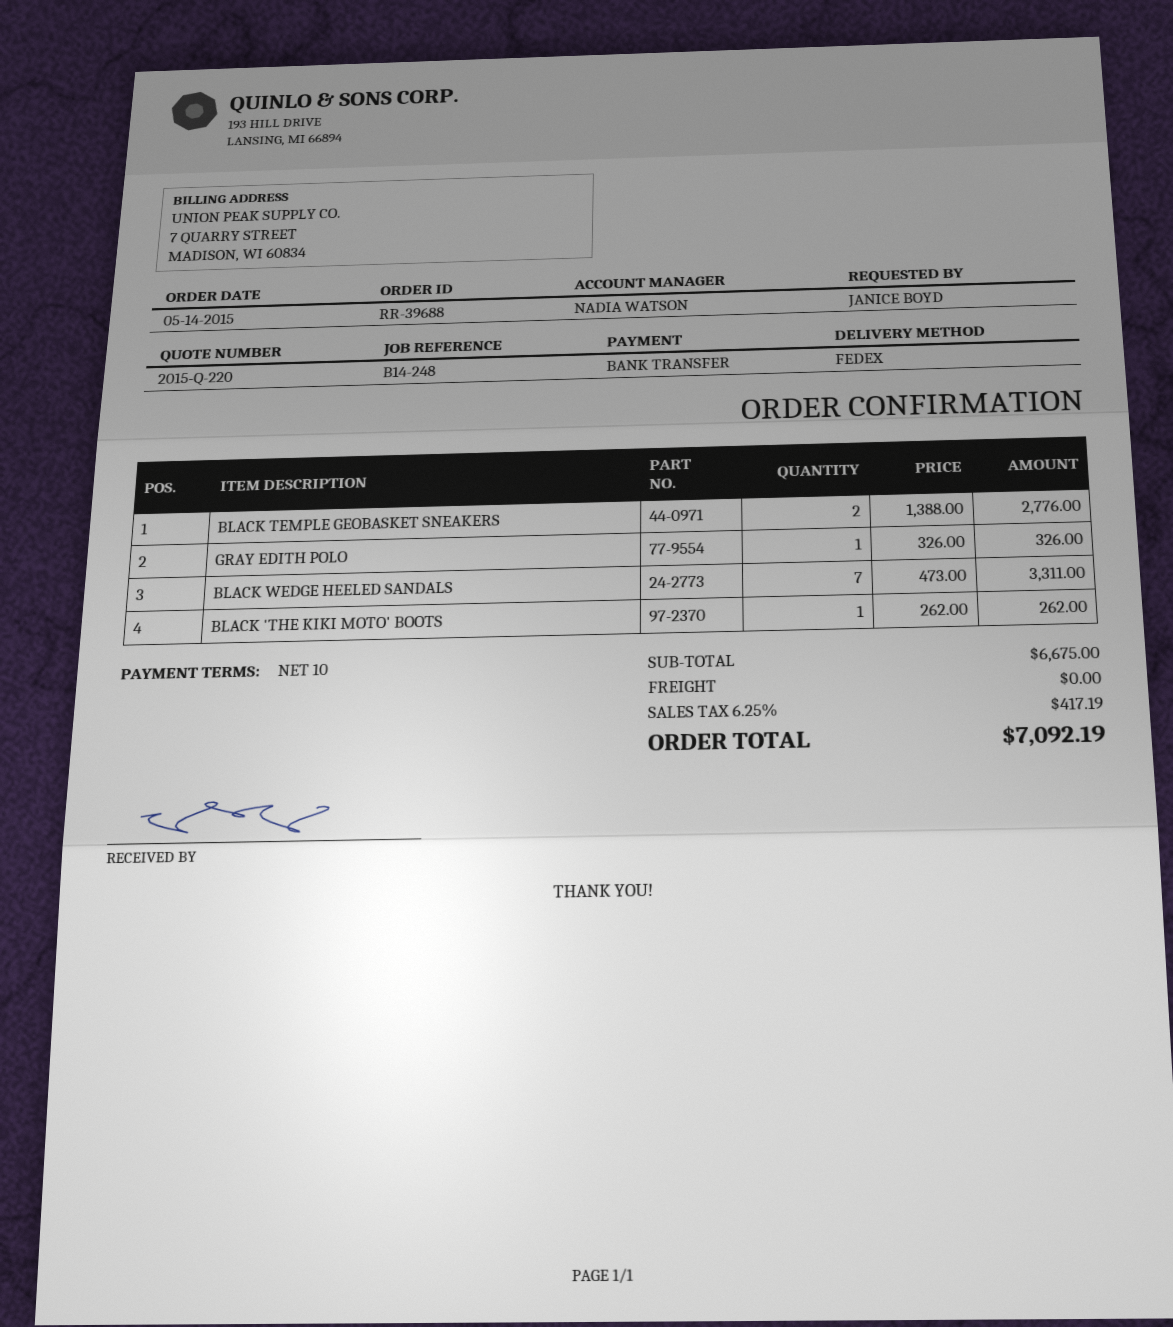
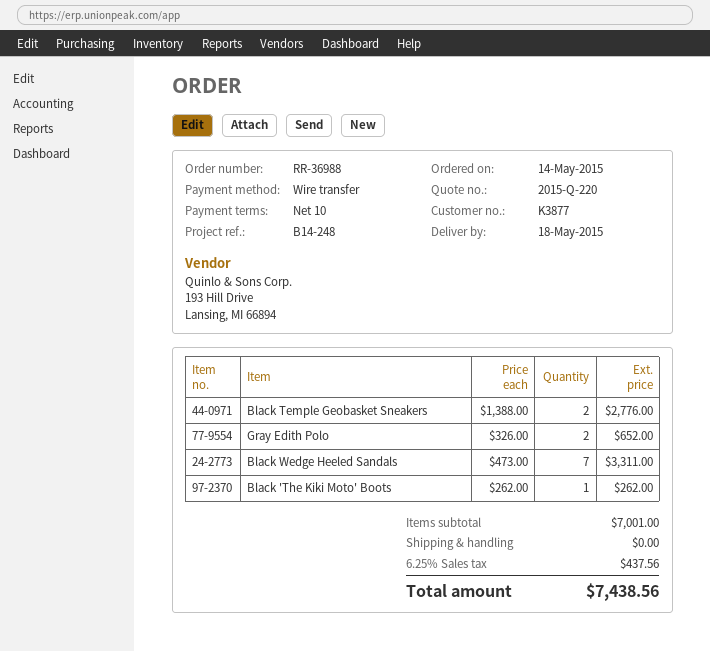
order number: RR-39688 -> RR-36988
GRAY EDITH POLO: 1 x 326.00 = 326.00 -> 2 x 326.00 = 652.00
subtotal: 6675.00 -> 7001.00
tax: 6.25% = 417.19 -> 6.25% = 437.56
total: 7092.19 -> 7438.56

